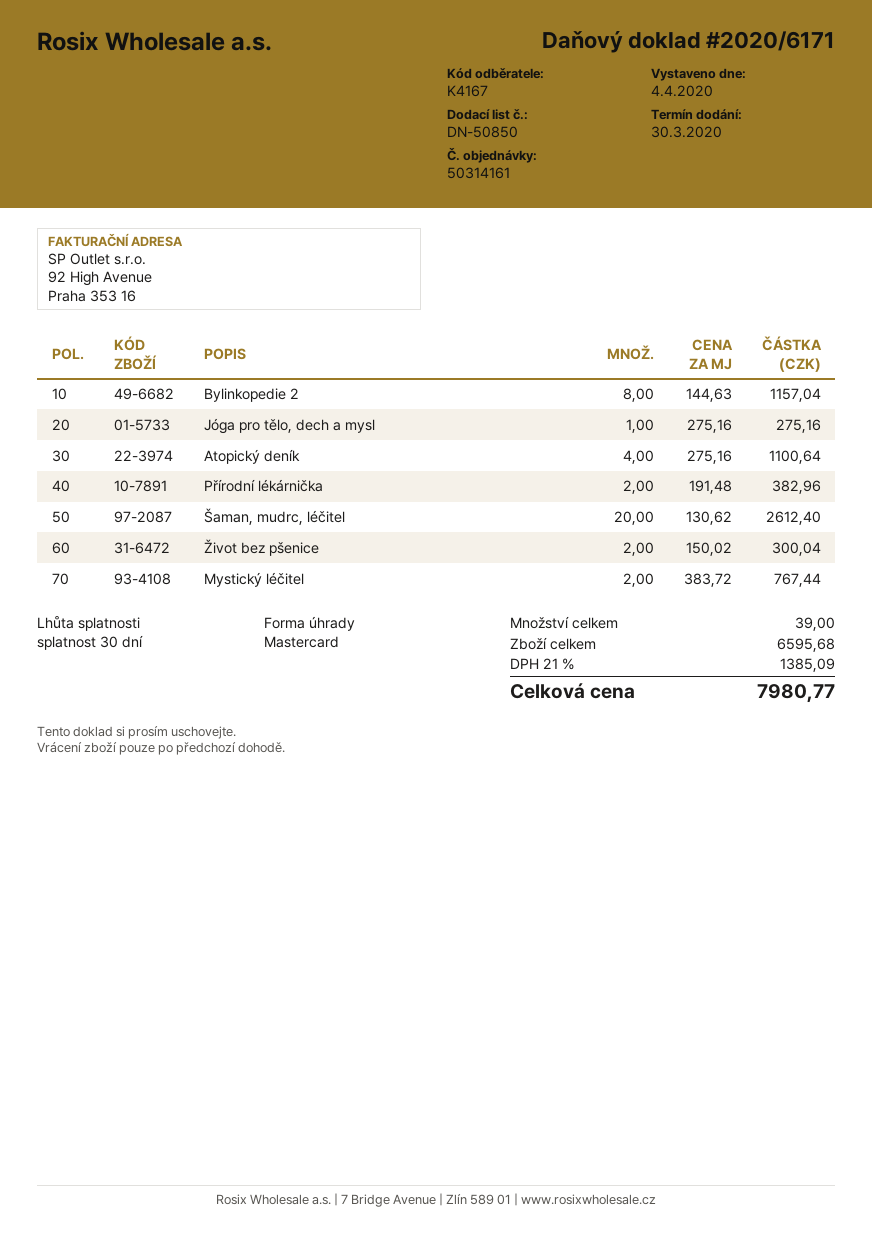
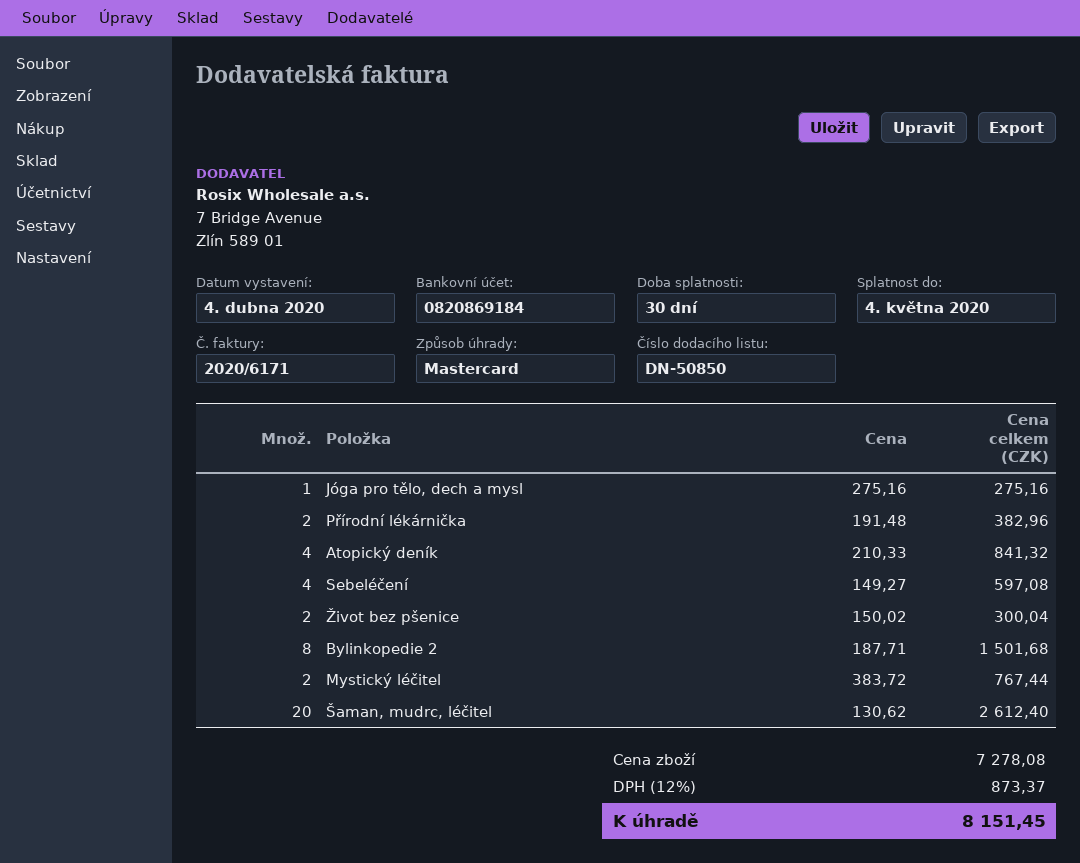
Bylinkopedie 2: 8 x 144.63 = 1157.04 -> 8 x 187.71 = 1501.68
Atopický deník: 4 x 275.16 = 1100.64 -> 4 x 210.33 = 841.32
Sebeléčení: none -> 4 x 149.27 = 597.08
subtotal: 6595.68 -> 7278.08
tax: 21% = 1385.09 -> 12% = 873.37
total: 7980.77 -> 8151.45

